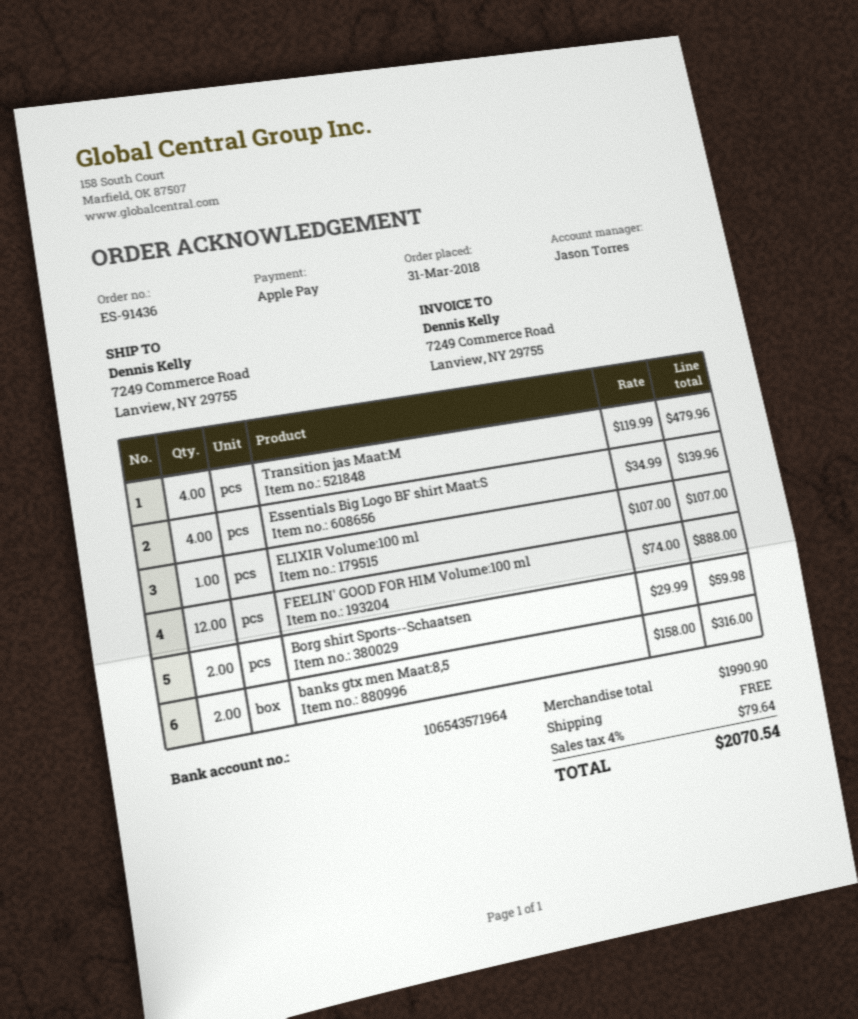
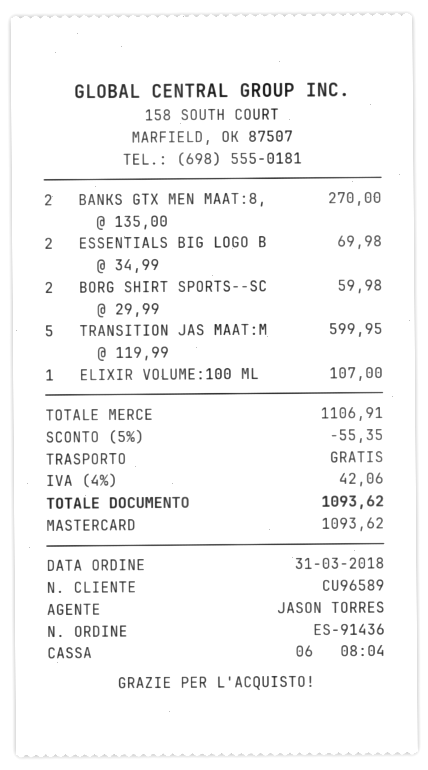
payment method: Apple Pay -> Mastercard
Transition jas Maat:M: 4 x 119.99 = 479.96 -> 5 x 119.99 = 599.95
Essentials Big Logo BF shirt Maat:S: 4 x 34.99 = 139.96 -> 2 x 34.99 = 69.98
FEELIN' GOOD FOR HIM Volume:100 ml: 12 x 74.00 = 888.00 -> none
banks gtx men Maat:8,5: 2 x 158.00 = 316.00 -> 2 x 135.00 = 270.00
subtotal: 1990.90 -> 1106.91
discount: none -> 5% = 55.35
tax: 4% = 79.64 -> 4% = 42.06
total: 2070.54 -> 1093.62

